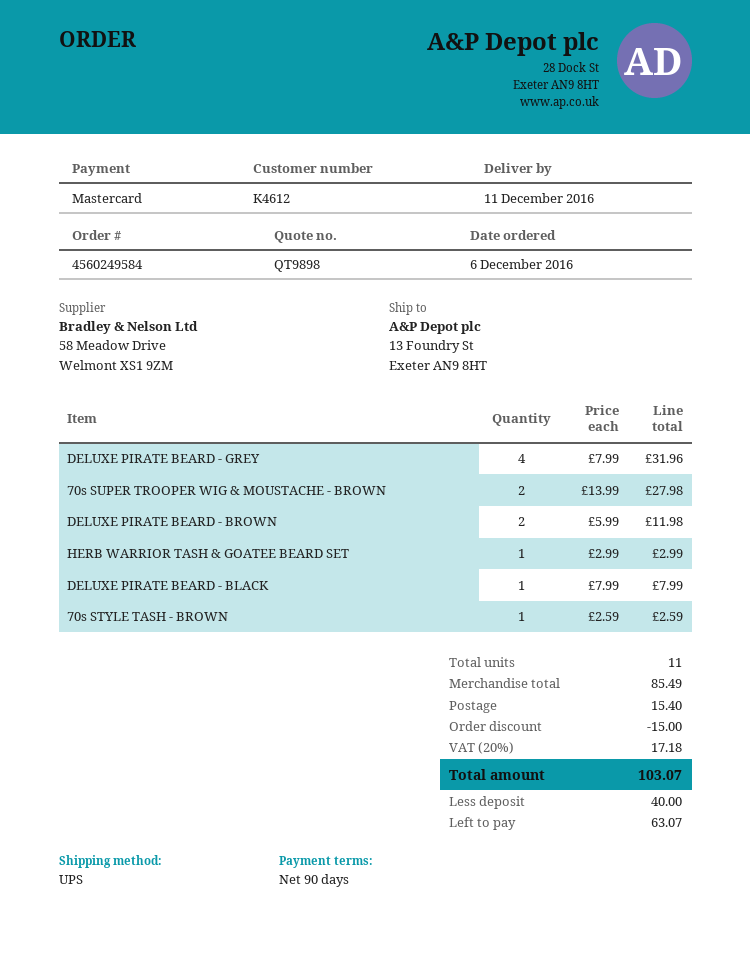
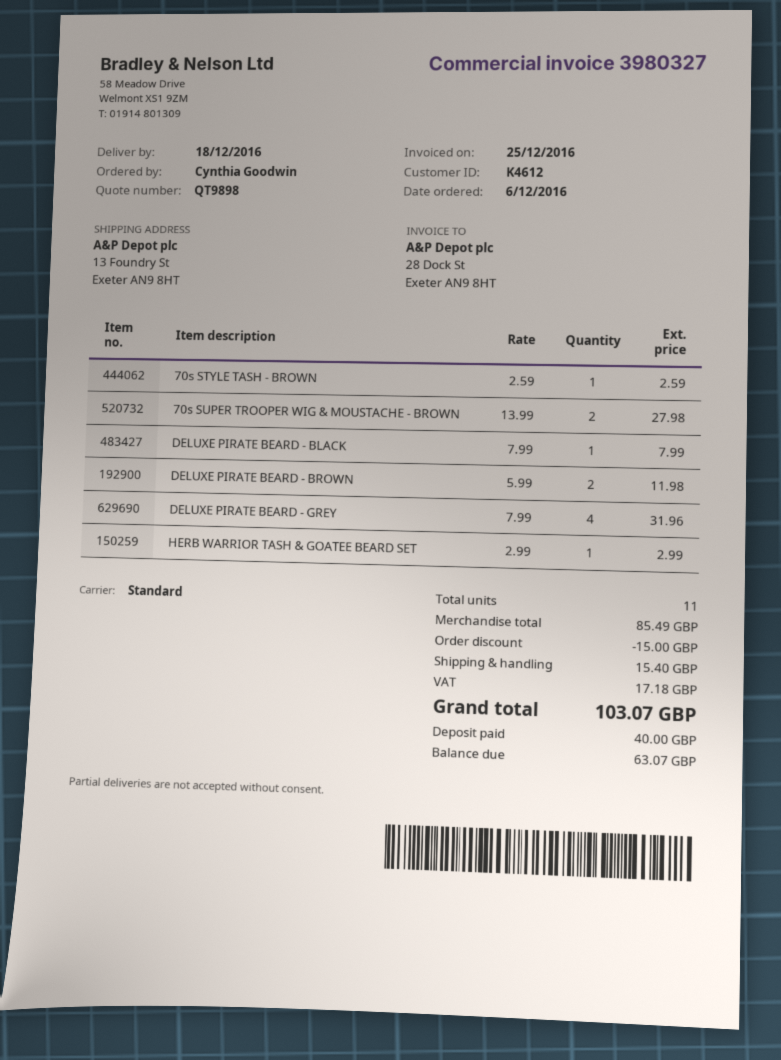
delivery date: 2016-12-11 -> 2016-12-18
shipping method: UPS -> standard

